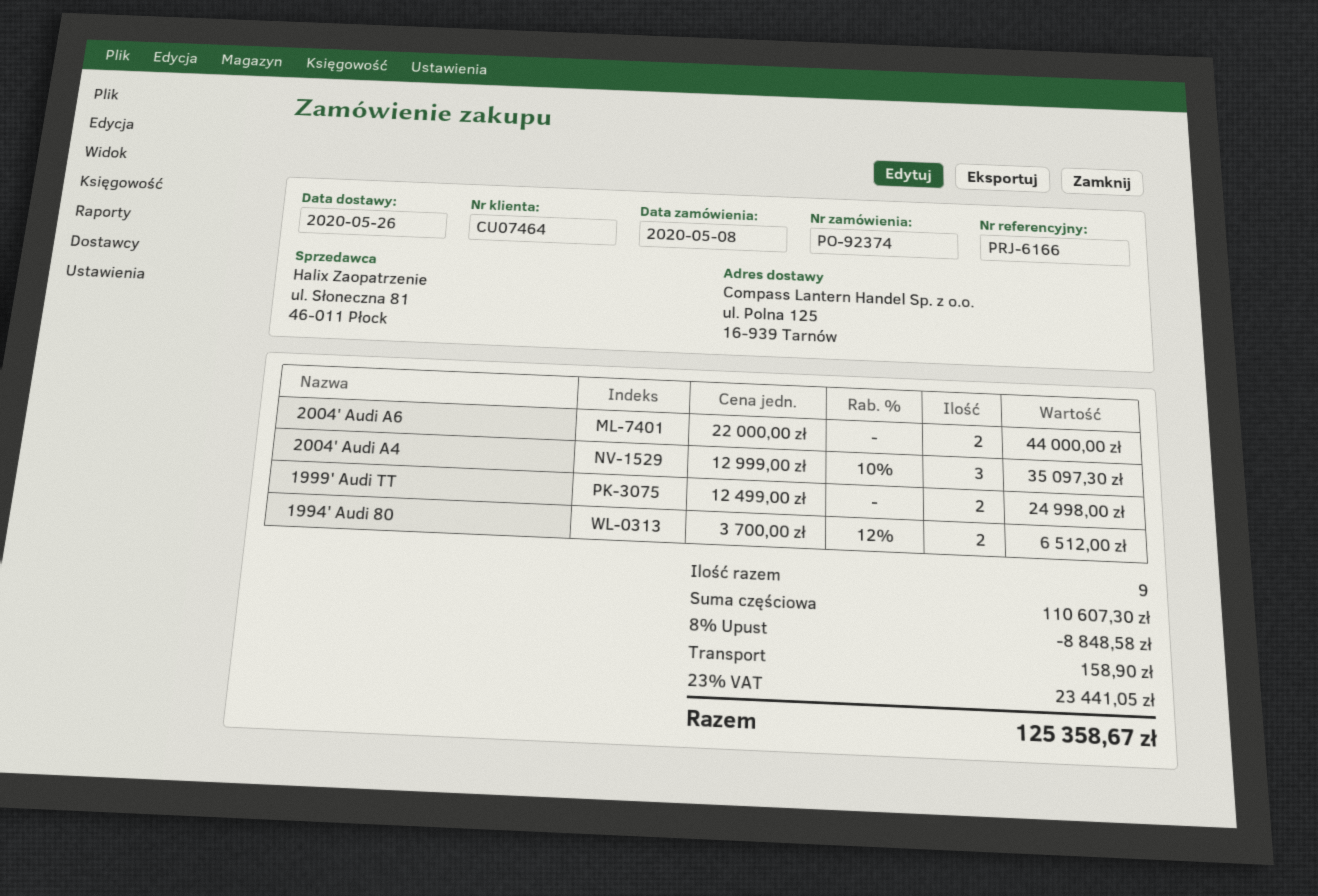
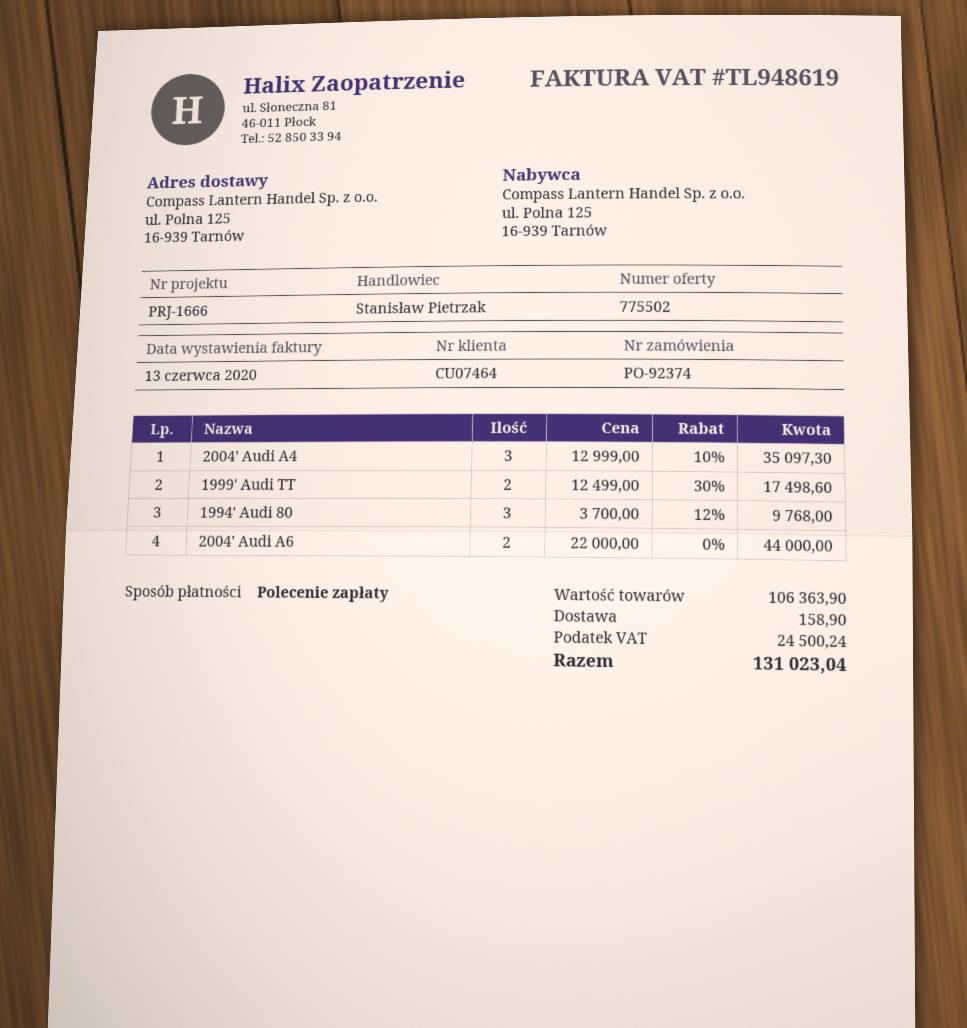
reference: PRJ-6166 -> PRJ-1666
1999' Audi TT: 2 x 12499.00 = 24998.00 -> 2 x 12499.00 - 30% = 17498.60
1994' Audi 80: 2 x 3700.00 - 12% = 6512.00 -> 3 x 3700.00 - 12% = 9768.00
subtotal: 110607.30 -> 106363.90
discount: 8% = 8848.58 -> none
tax: 23441.05 -> 24500.24
total: 125358.67 -> 131023.04

